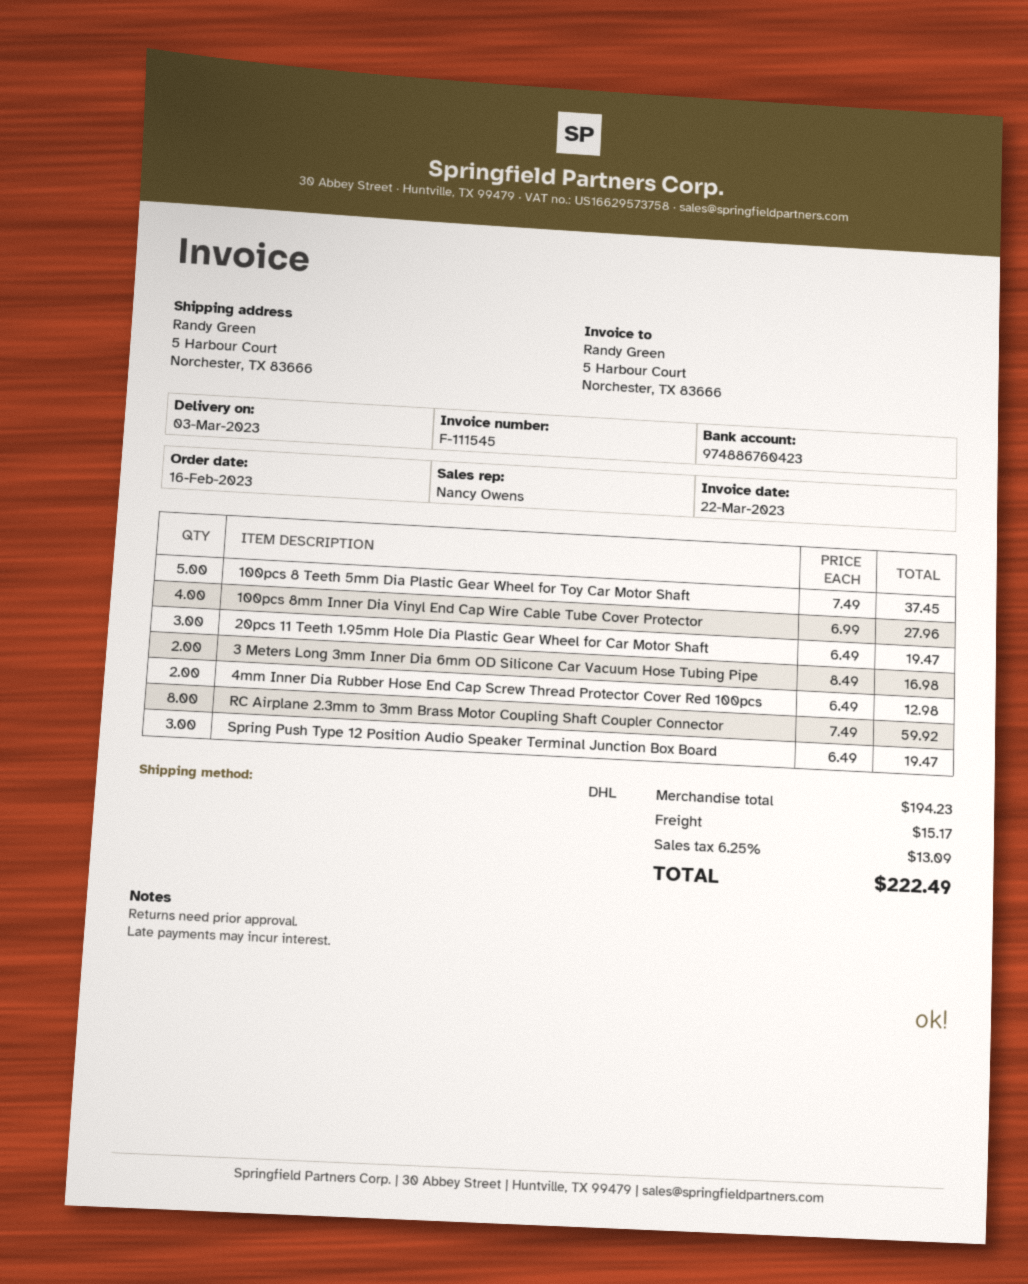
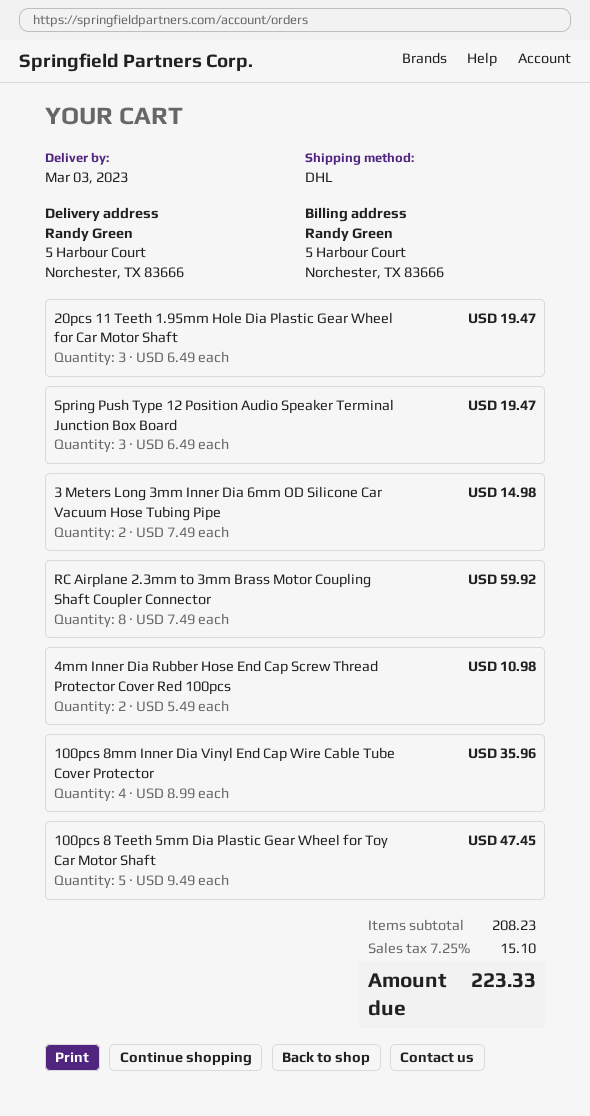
100pcs 8 Teeth 5mm Dia Plastic Gear Wheel for Toy Car Motor Shaft: 5 x 7.49 = 37.45 -> 5 x 9.49 = 47.45
100pcs 8mm Inner Dia Vinyl End Cap Wire Cable Tube Cover Protector: 4 x 6.99 = 27.96 -> 4 x 8.99 = 35.96
3 Meters Long 3mm Inner Dia 6mm OD Silicone Car Vacuum Hose Tubing Pipe: 2 x 8.49 = 16.98 -> 2 x 7.49 = 14.98
4mm Inner Dia Rubber Hose End Cap Screw Thread Protector Cover Red 100pcs: 2 x 6.49 = 12.98 -> 2 x 5.49 = 10.98
subtotal: 194.23 -> 208.23
shipping: 15.17 -> none
tax: 6.25% = 13.09 -> 7.25% = 15.10
total: 222.49 -> 223.33

